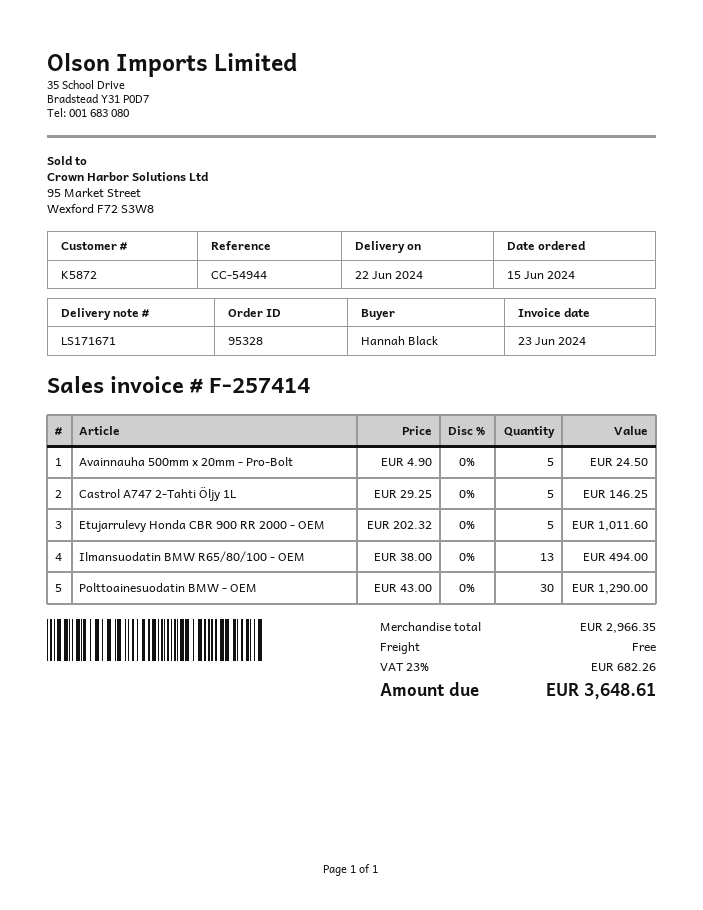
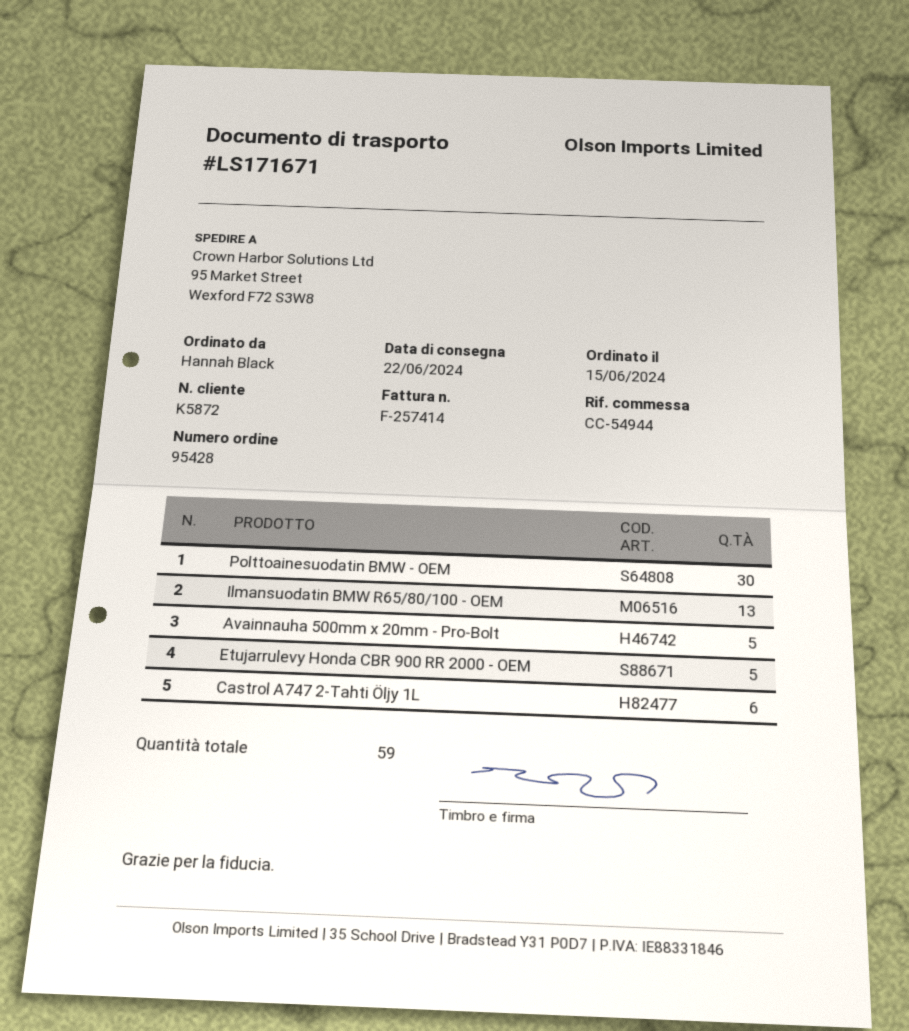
order number: 95328 -> 95428
Castrol A747 2-Tahti Öljy 1L: 5 -> 6

